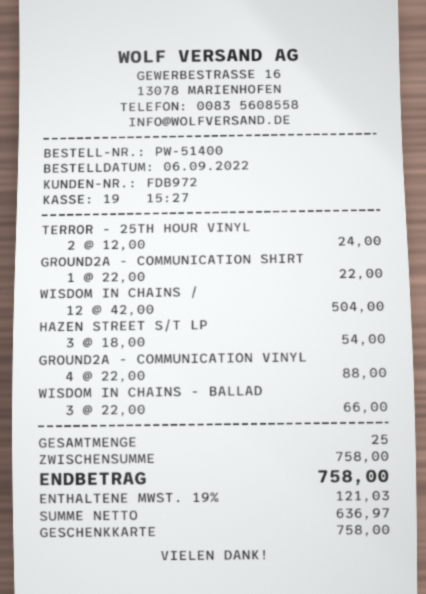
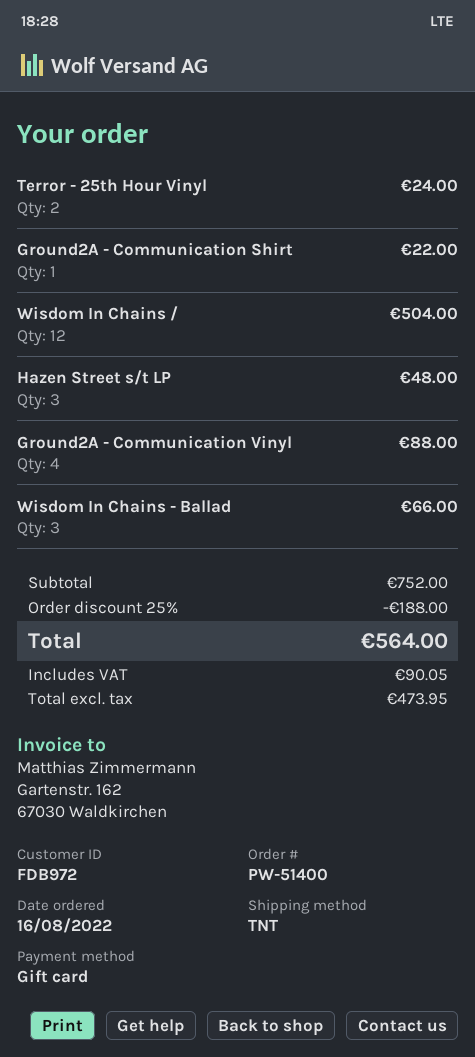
order date: 2022-09-06 -> 2022-08-16
HAZEN STREET S/T LP: 3 for 54.00 -> 3 for 48.00
subtotal: 758.00 -> 752.00
discount: none -> 25% = 188.00
net: 636.97 -> 473.95
tax: 121.03 -> 90.05
total: 758.00 -> 564.00

